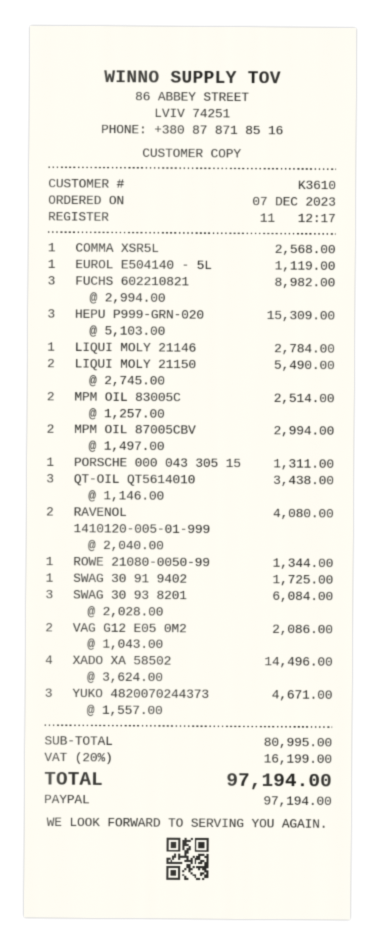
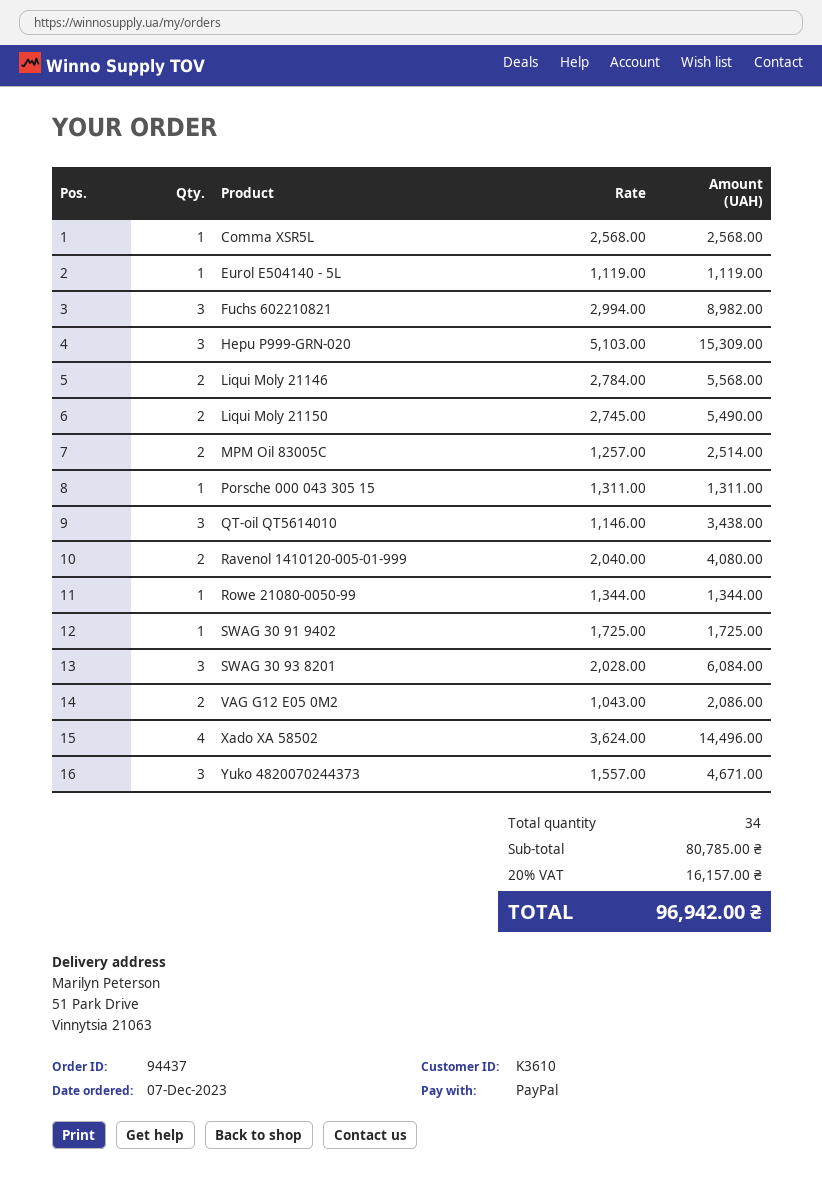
LIQUI MOLY 21146: 1 x 2784.00 = 2784.00 -> 2 x 2784.00 = 5568.00
MPM OIL 87005CBV: 2 x 1497.00 = 2994.00 -> none
subtotal: 80995.00 -> 80785.00
tax: 20% = 16199.00 -> 20% = 16157.00
total: 97194.00 -> 96942.00

